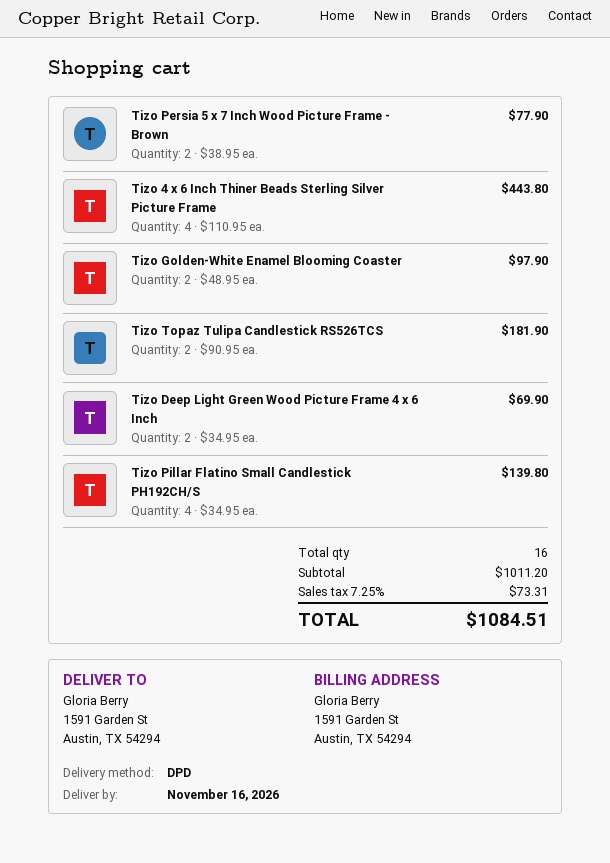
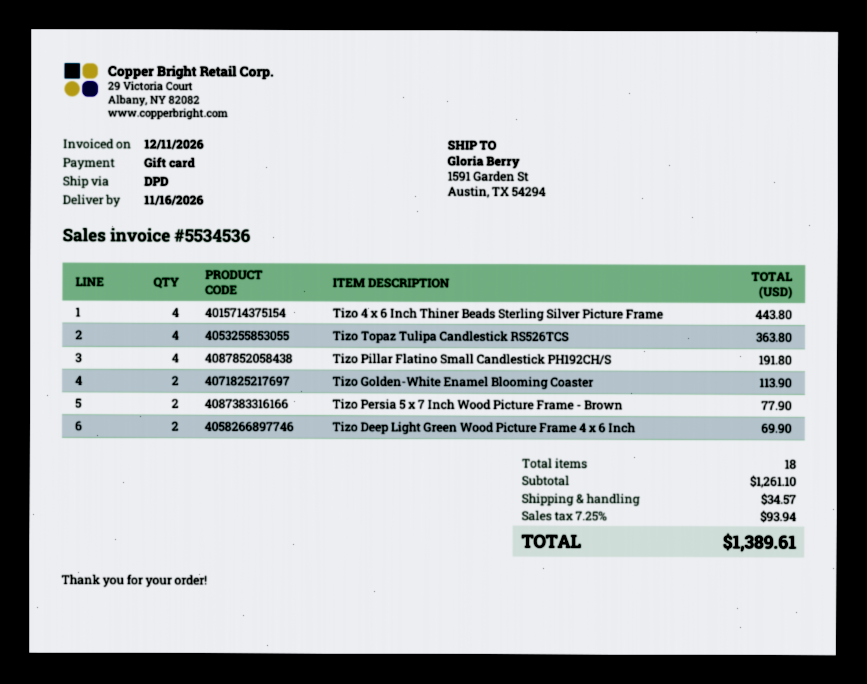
Tizo Golden-White Enamel Blooming Coaster: 2 for 97.90 -> 2 for 113.90
Tizo Topaz Tulipa Candlestick RS526TCS: 2 for 181.90 -> 4 for 363.80
Tizo Pillar Flatino Small Candlestick PH192CH/S: 4 for 139.80 -> 4 for 191.80
total quantity: 16 -> 18
subtotal: 1011.20 -> 1261.10
shipping: none -> 34.57
tax: 7.25% = 73.31 -> 7.25% = 93.94
total: 1084.51 -> 1389.61

